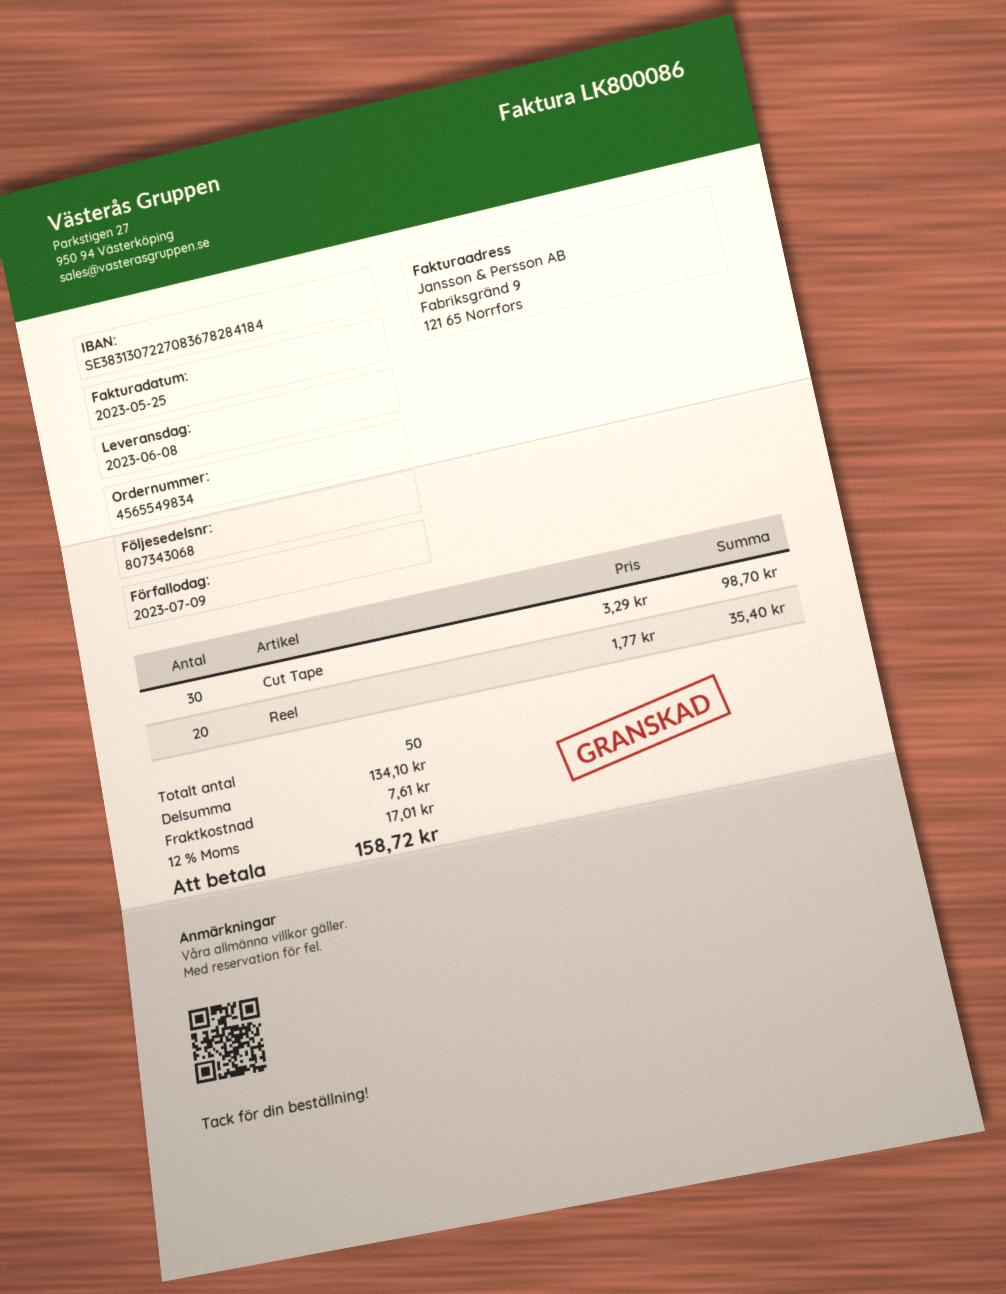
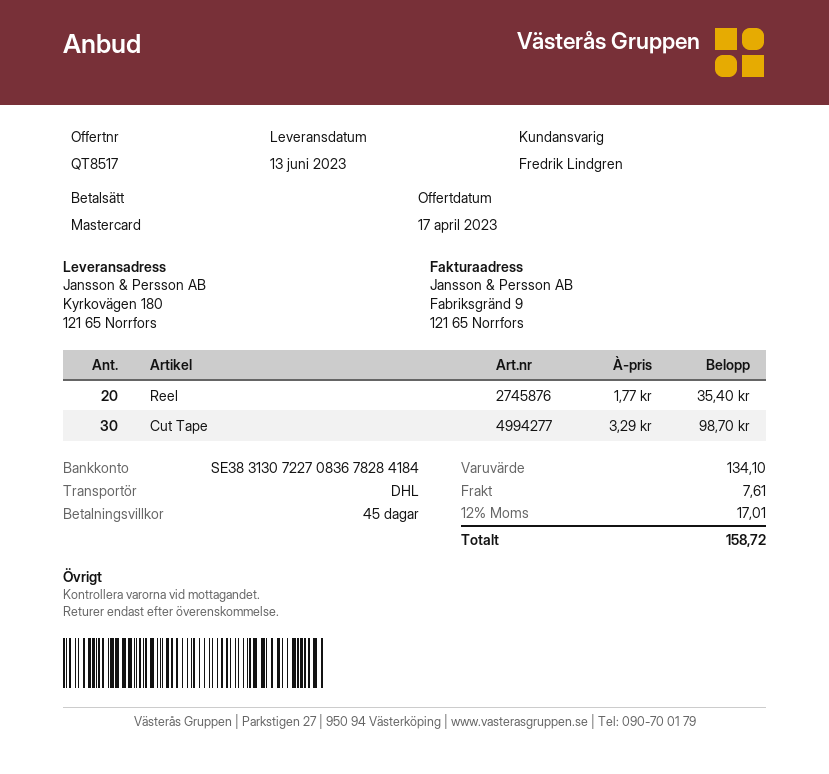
delivery date: 2023-06-08 -> 2023-06-13

